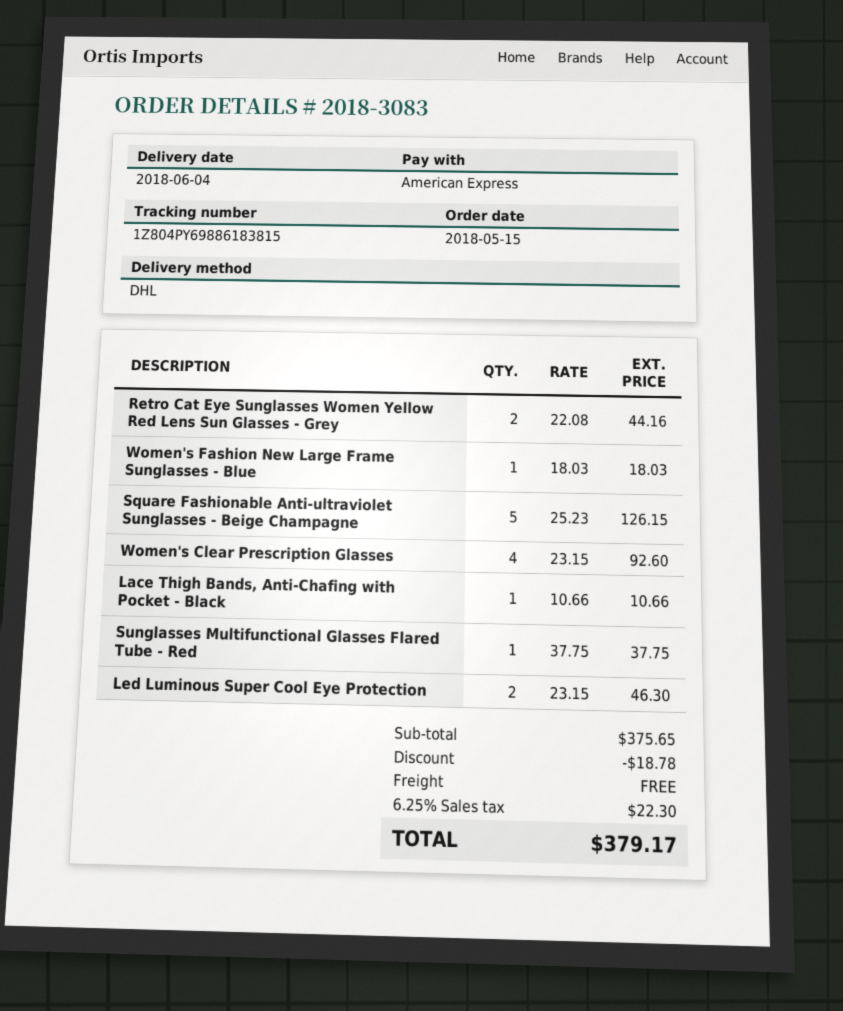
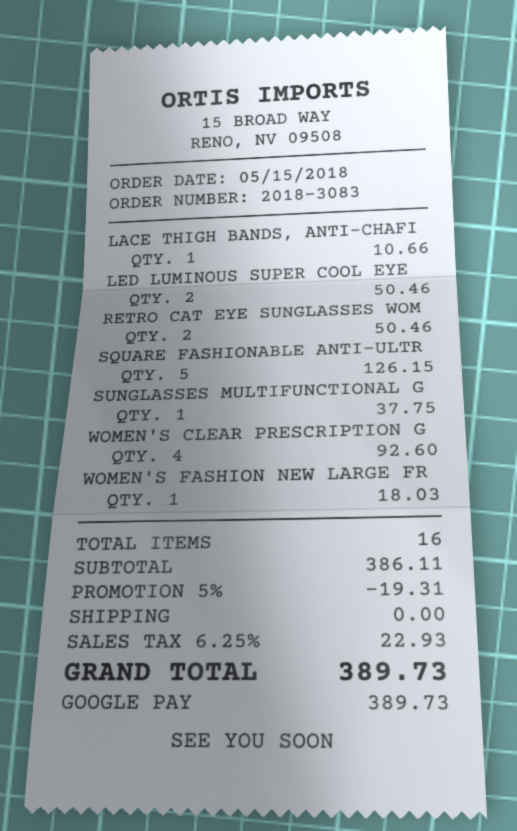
payment method: American Express -> Google Pay
Retro Cat Eye Sunglasses Women Yellow Red Lens Sun Glasses - Grey: 2 for 44.16 -> 2 for 50.46
Led Luminous Super Cool Eye Protection: 2 for 46.30 -> 2 for 50.46
subtotal: 375.65 -> 386.11
discount: 18.78 -> 19.31
tax: 6.25% = 22.30 -> 6.25% = 22.93
total: 379.17 -> 389.73

